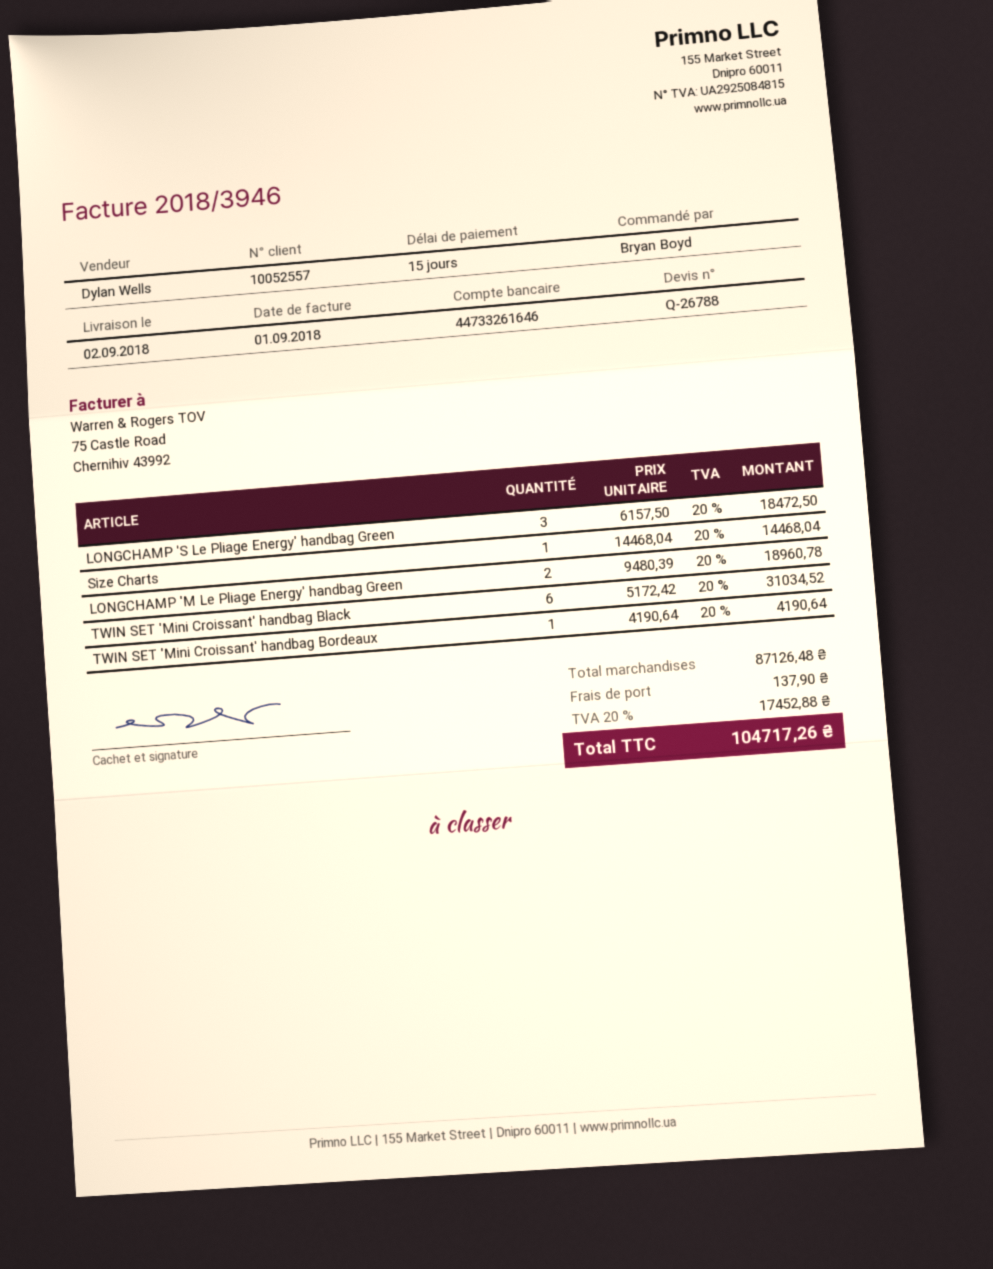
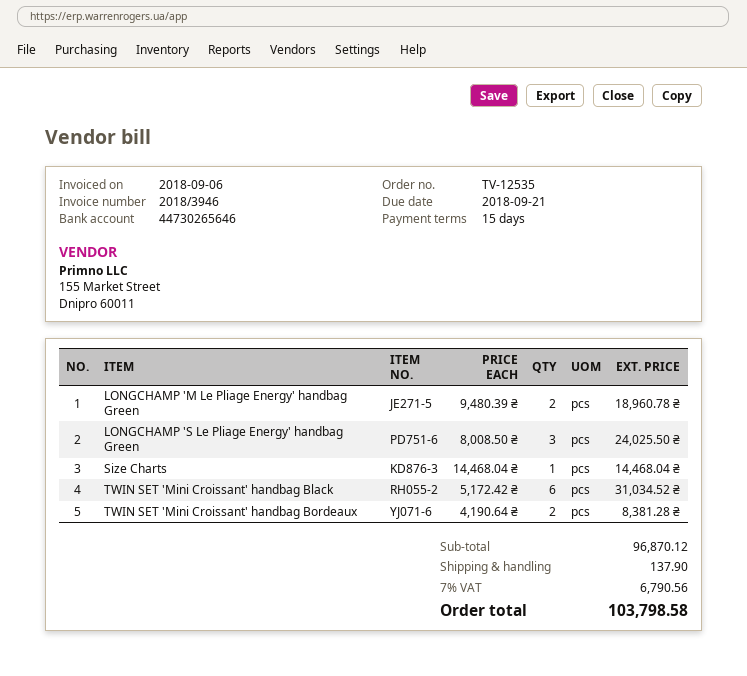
invoice date: 2018-09-01 -> 2018-09-06
bank account: 44733261646 -> 44730265646
LONGCHAMP 'S Le Pliage Energy' handbag Green: 3 x 6157.50 = 18472.50 -> 3 x 8008.50 = 24025.50
TWIN SET 'Mini Croissant' handbag Bordeaux: 1 x 4190.64 = 4190.64 -> 2 x 4190.64 = 8381.28
subtotal: 87126.48 -> 96870.12
tax: 20% = 17452.88 -> 7% = 6790.56
total: 104717.26 -> 103798.58

